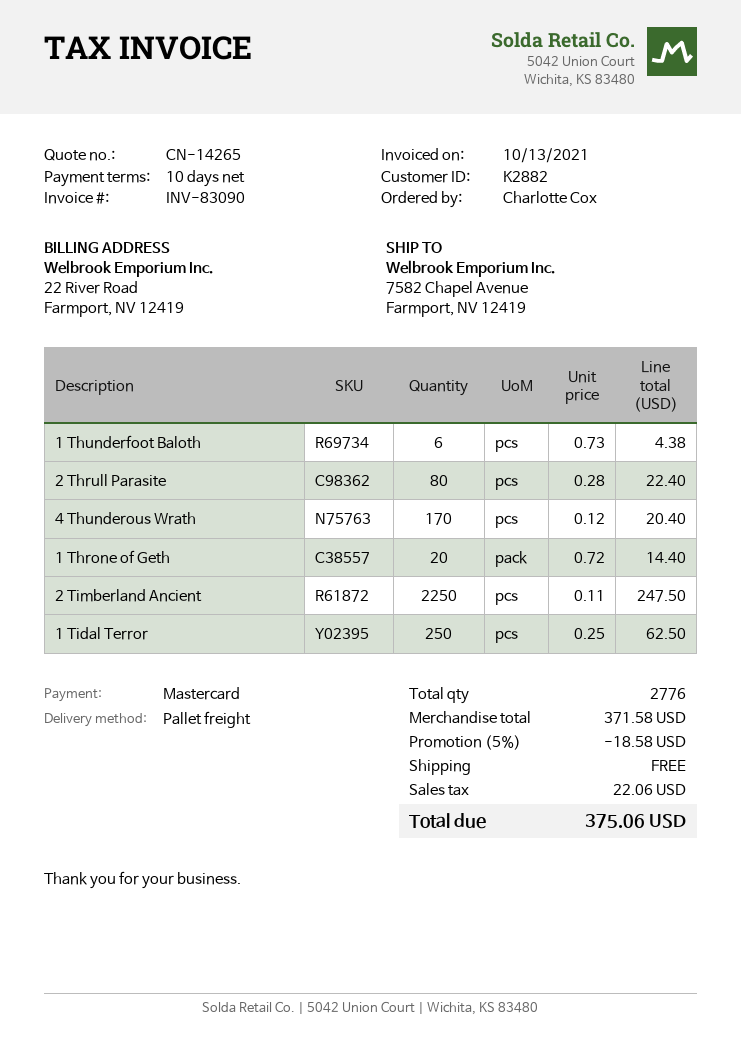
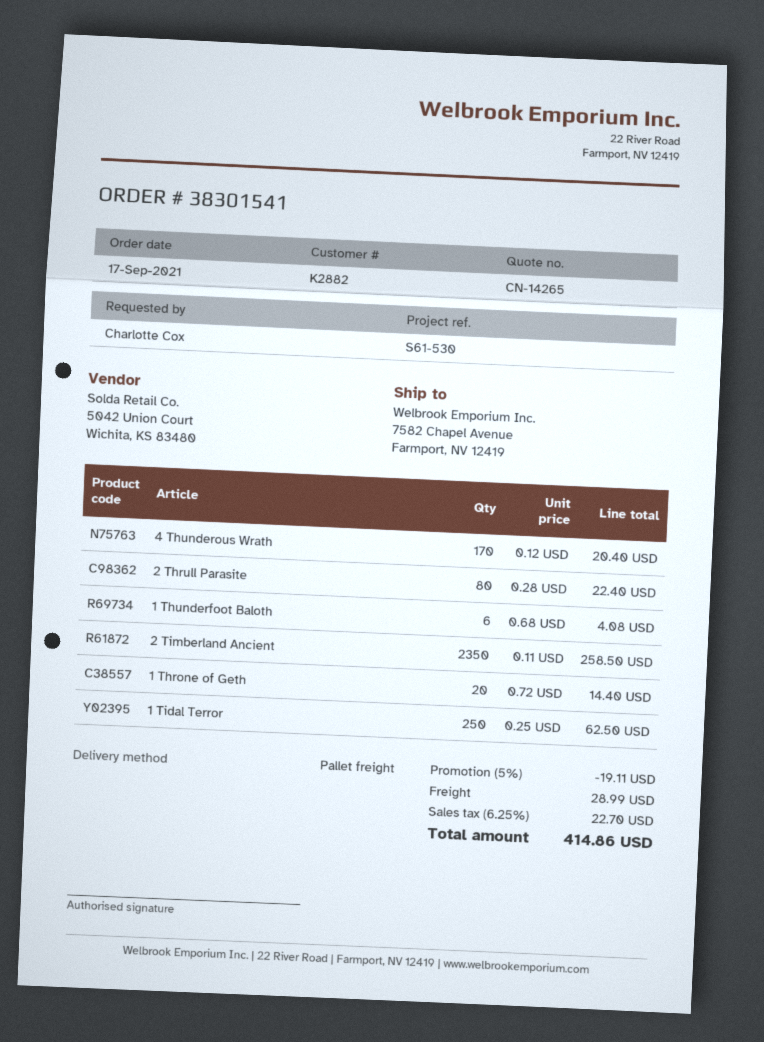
1 Thunderfoot Baloth: 6 x 0.73 = 4.38 -> 6 x 0.68 = 4.08
2 Timberland Ancient: 2250 x 0.11 = 247.50 -> 2350 x 0.11 = 258.50
discount: 5% = 18.58 -> 5% = 19.11
shipping: 0.00 -> 28.99
tax: 22.06 -> 22.70
total: 375.06 -> 414.86

